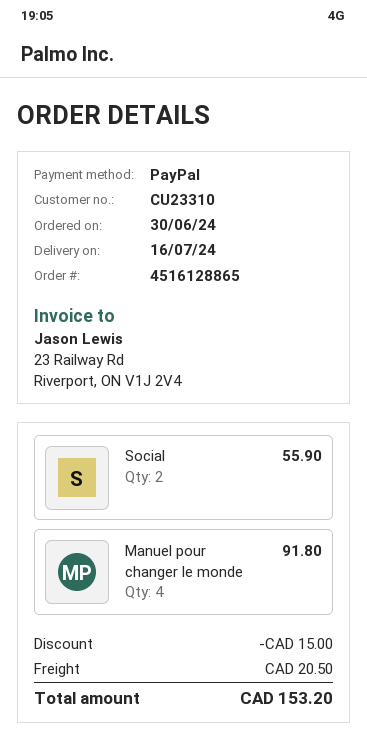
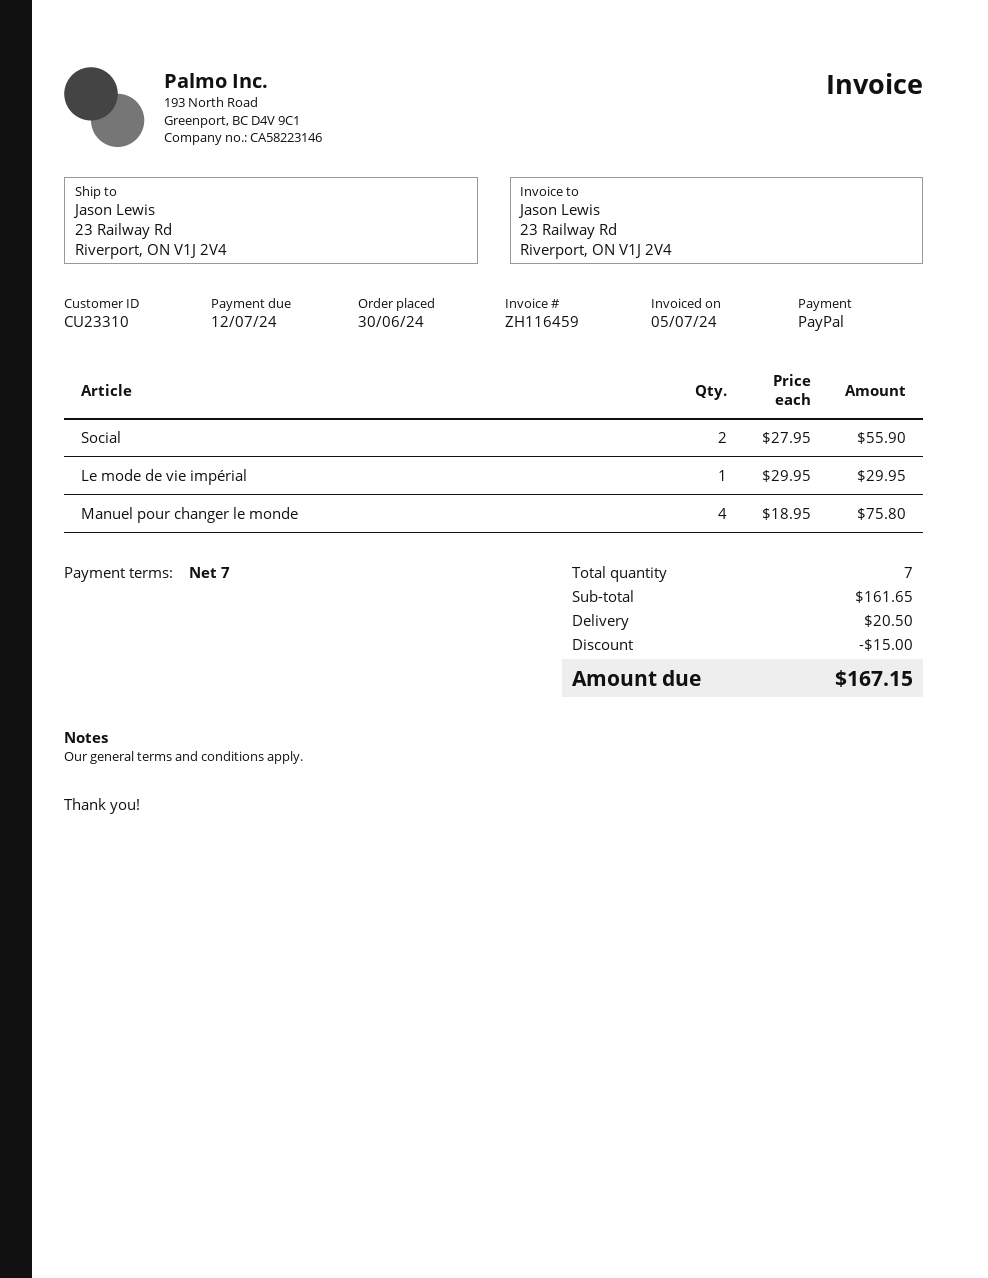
Manuel pour changer le monde: 4 for 91.80 -> 4 for 75.80
Le mode de vie impérial: none -> 1 for 29.95
total: 153.20 -> 167.15

